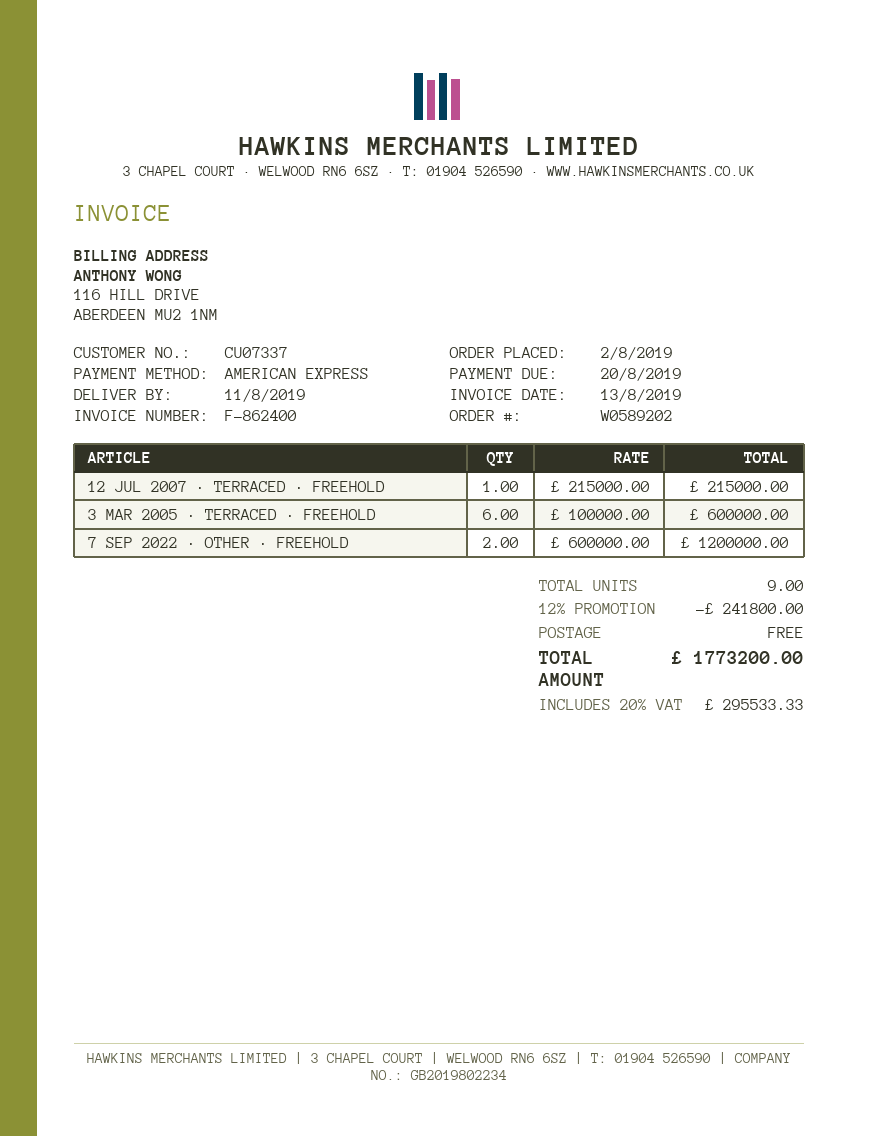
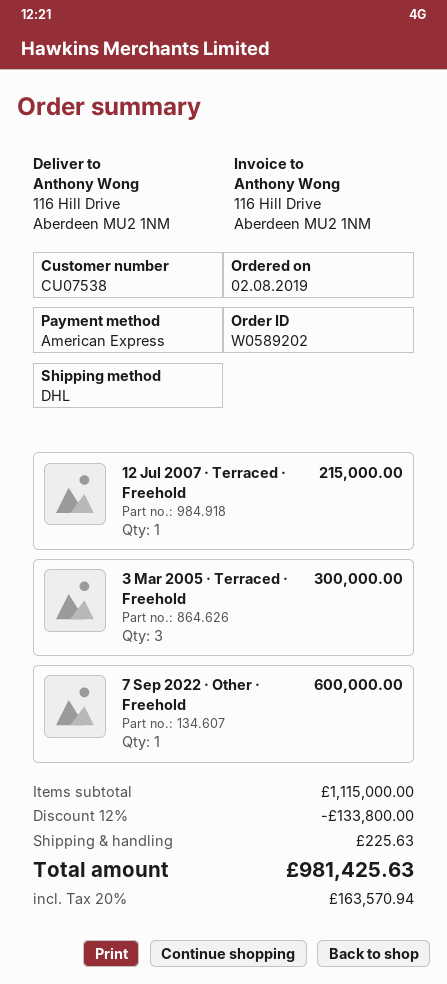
customer number: CU07337 -> CU07538
3 MAR 2005 · TERRACED · FREEHOLD: 6 for 600000.00 -> 3 for 300000.00
7 SEP 2022 · OTHER · FREEHOLD: 2 for 1200000.00 -> 1 for 600000.00
discount: 12% = 241800.00 -> 12% = 133800.00
shipping: 0.00 -> 225.63
tax: 20% = 295533.33 -> 20% = 163570.94
total: 1773200.00 -> 981425.63

